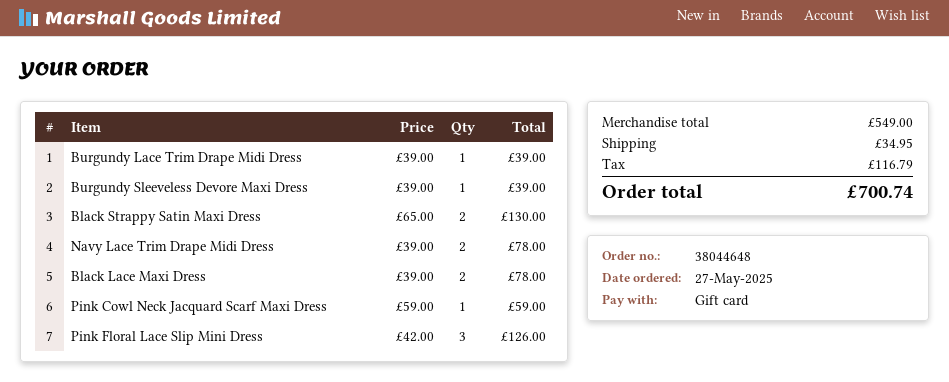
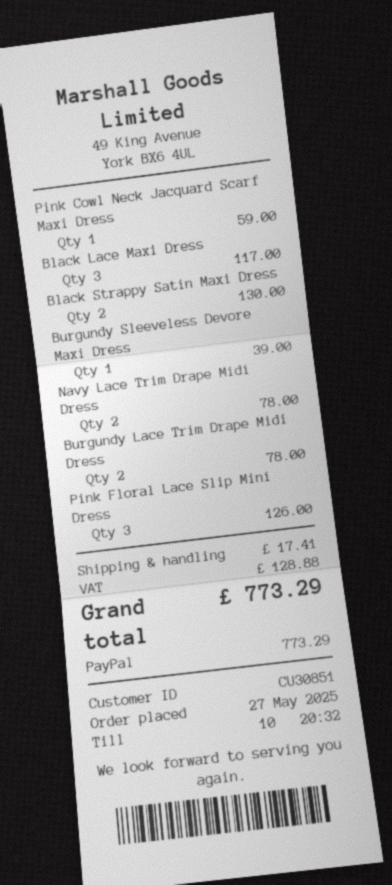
payment method: gift card -> PayPal
Burgundy Lace Trim Drape Midi Dress: 1 for 39.00 -> 2 for 78.00
Black Lace Maxi Dress: 2 for 78.00 -> 3 for 117.00
shipping: 34.95 -> 17.41
tax: 116.79 -> 128.88
total: 700.74 -> 773.29

